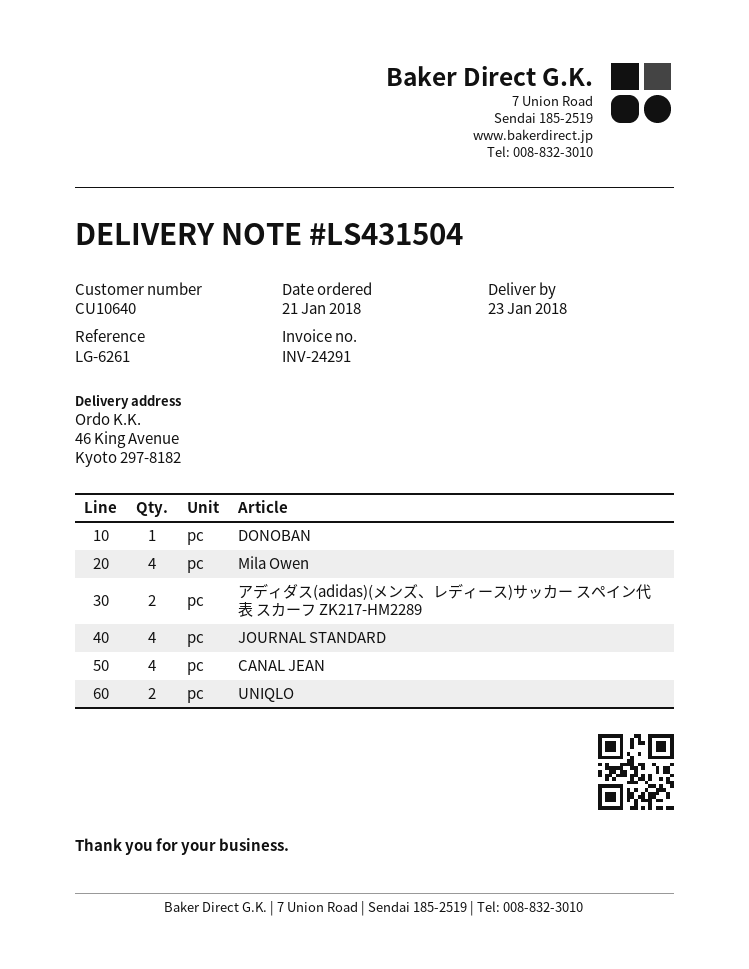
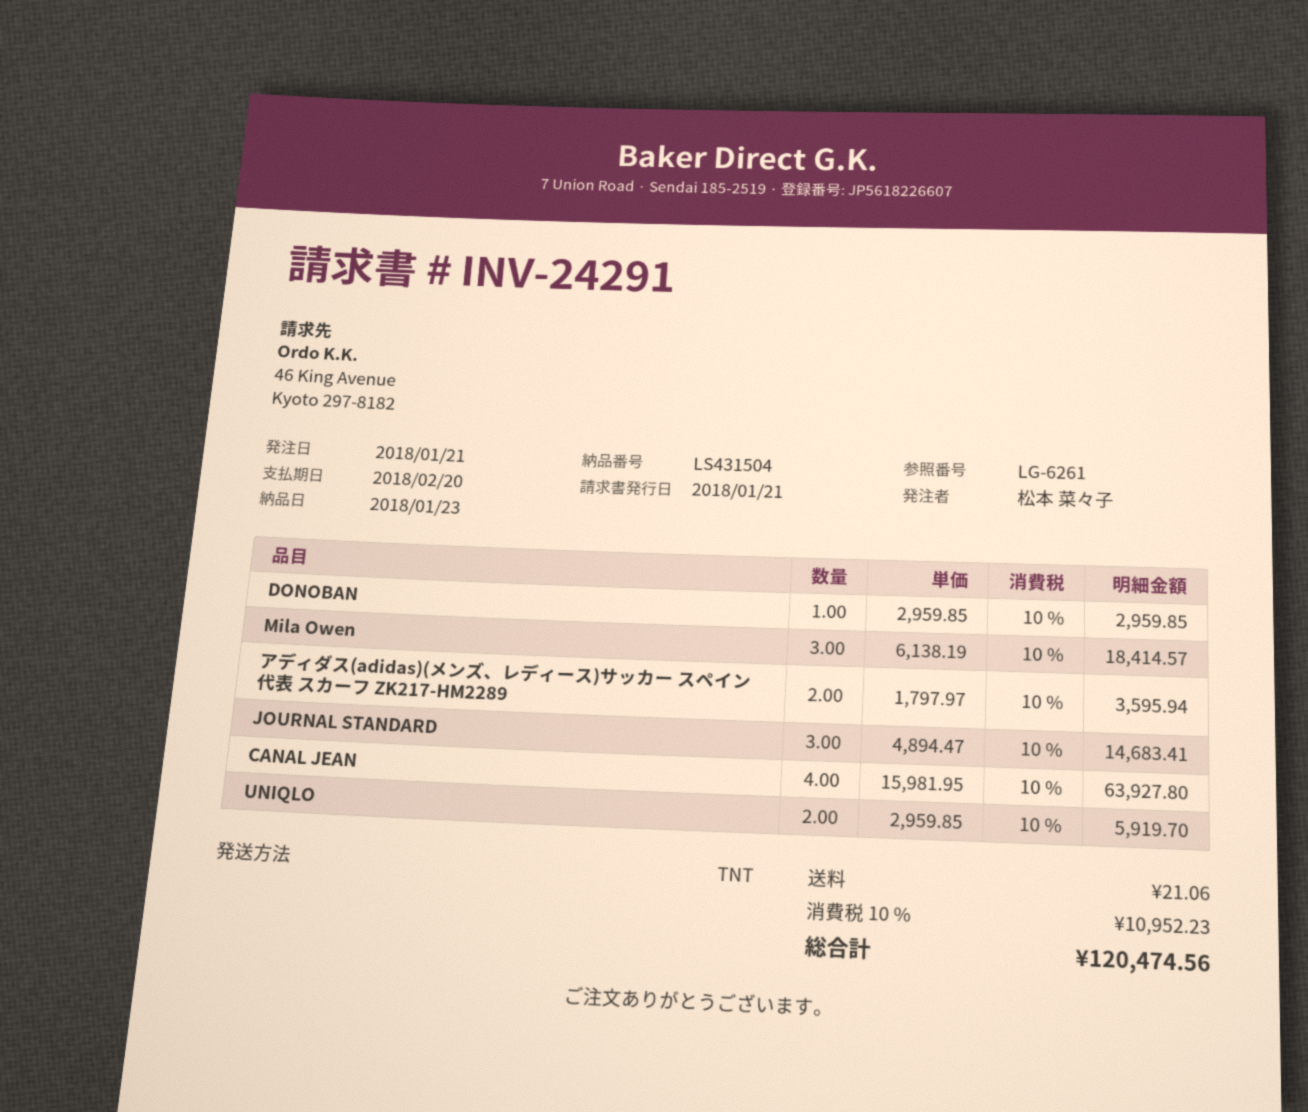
Mila Owen: 4 -> 3
JOURNAL STANDARD: 4 -> 3

